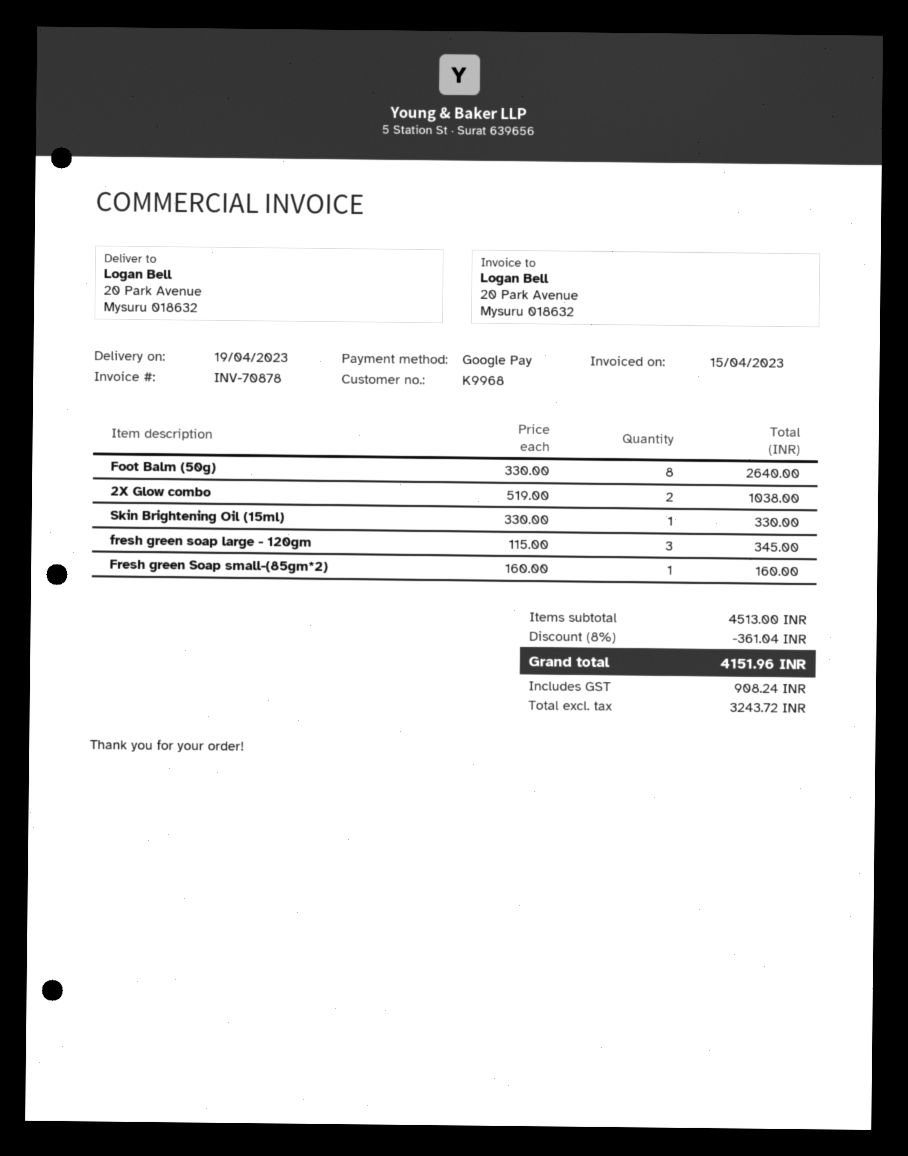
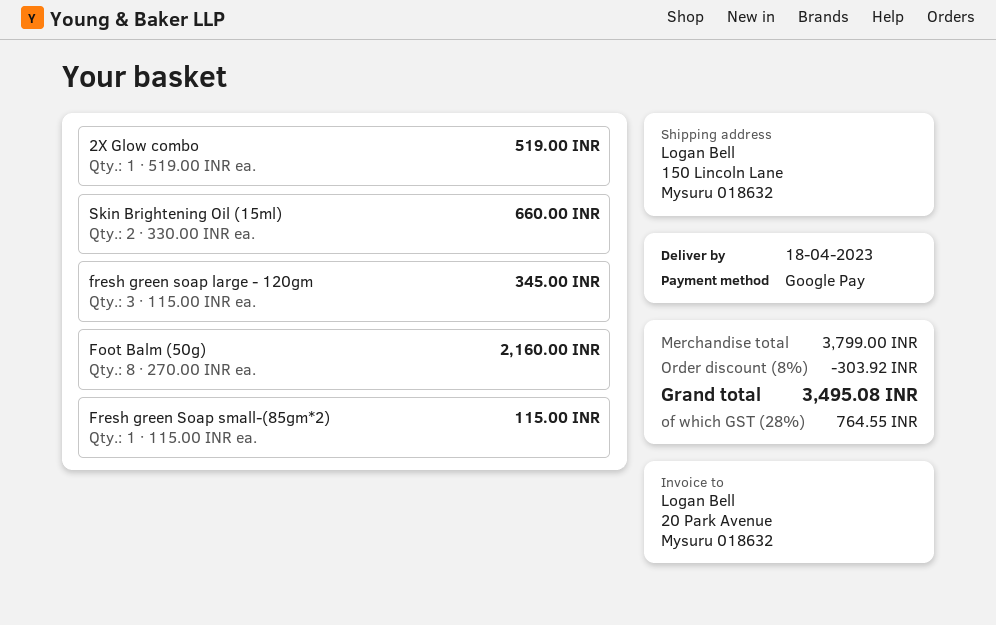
delivery date: 2023-04-19 -> 2023-04-18
ship to: 20 Park Avenue, Mysuru 018632 -> 150 Lincoln Lane, Mysuru 018632
Foot Balm (50g): 8 x 330.00 = 2640.00 -> 8 x 270.00 = 2160.00
2X Glow combo: 2 x 519.00 = 1038.00 -> 1 x 519.00 = 519.00
Skin Brightening Oil (15ml): 1 x 330.00 = 330.00 -> 2 x 330.00 = 660.00
Fresh green Soap small-(85gm*2): 1 x 160.00 = 160.00 -> 1 x 115.00 = 115.00
subtotal: 4513.00 -> 3799.00
discount: 8% = 361.04 -> 8% = 303.92
tax: 908.24 -> 764.55
total: 4151.96 -> 3495.08

